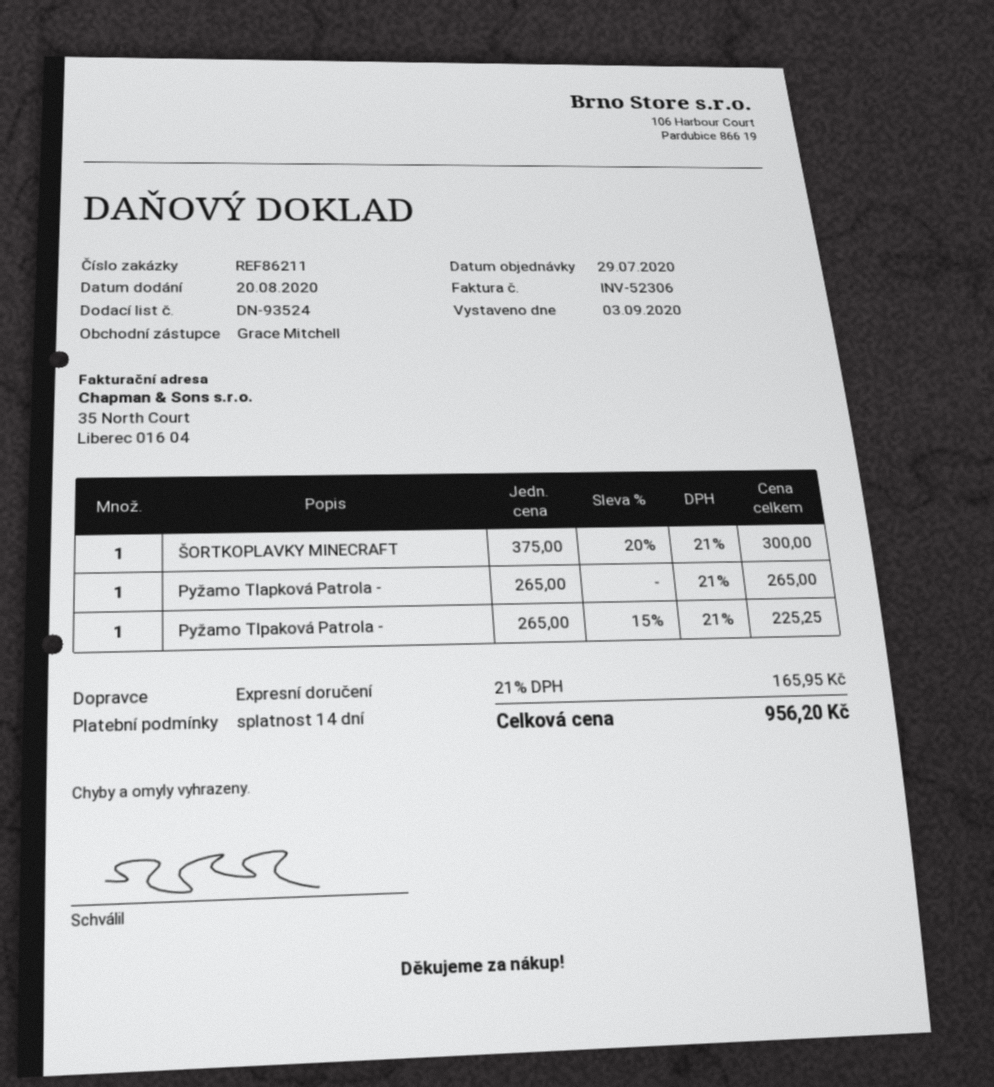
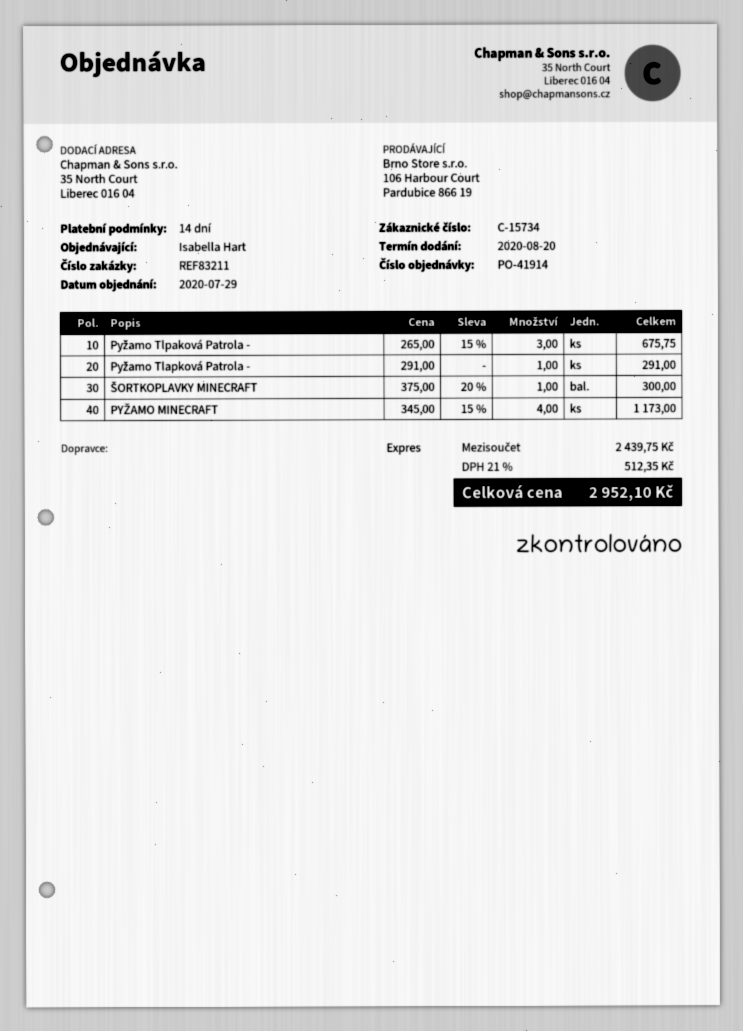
reference: REF86211 -> REF83211
Pyžamo Tlapková Patrola -: 1 x 265.00 = 265.00 -> 1 x 291.00 = 291.00
Pyžamo Tlpaková Patrola -: 1 x 265.00 - 15% = 225.25 -> 3 x 265.00 - 15% = 675.75
PYŽAMO MINECRAFT: none -> 4 x 345.00 - 15% = 1173.00
tax: 21% = 165.95 -> 21% = 512.35
total: 956.20 -> 2952.10

